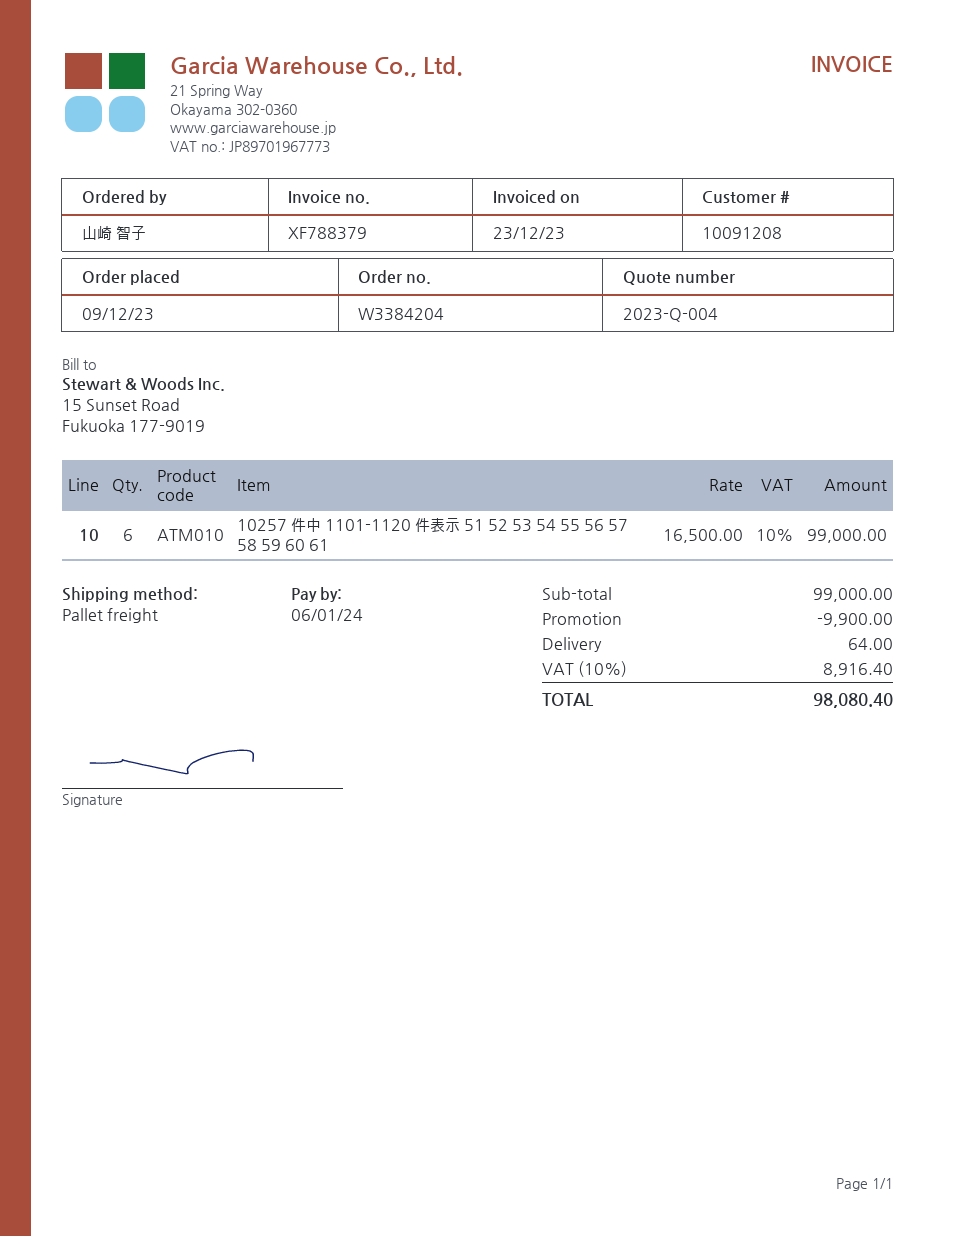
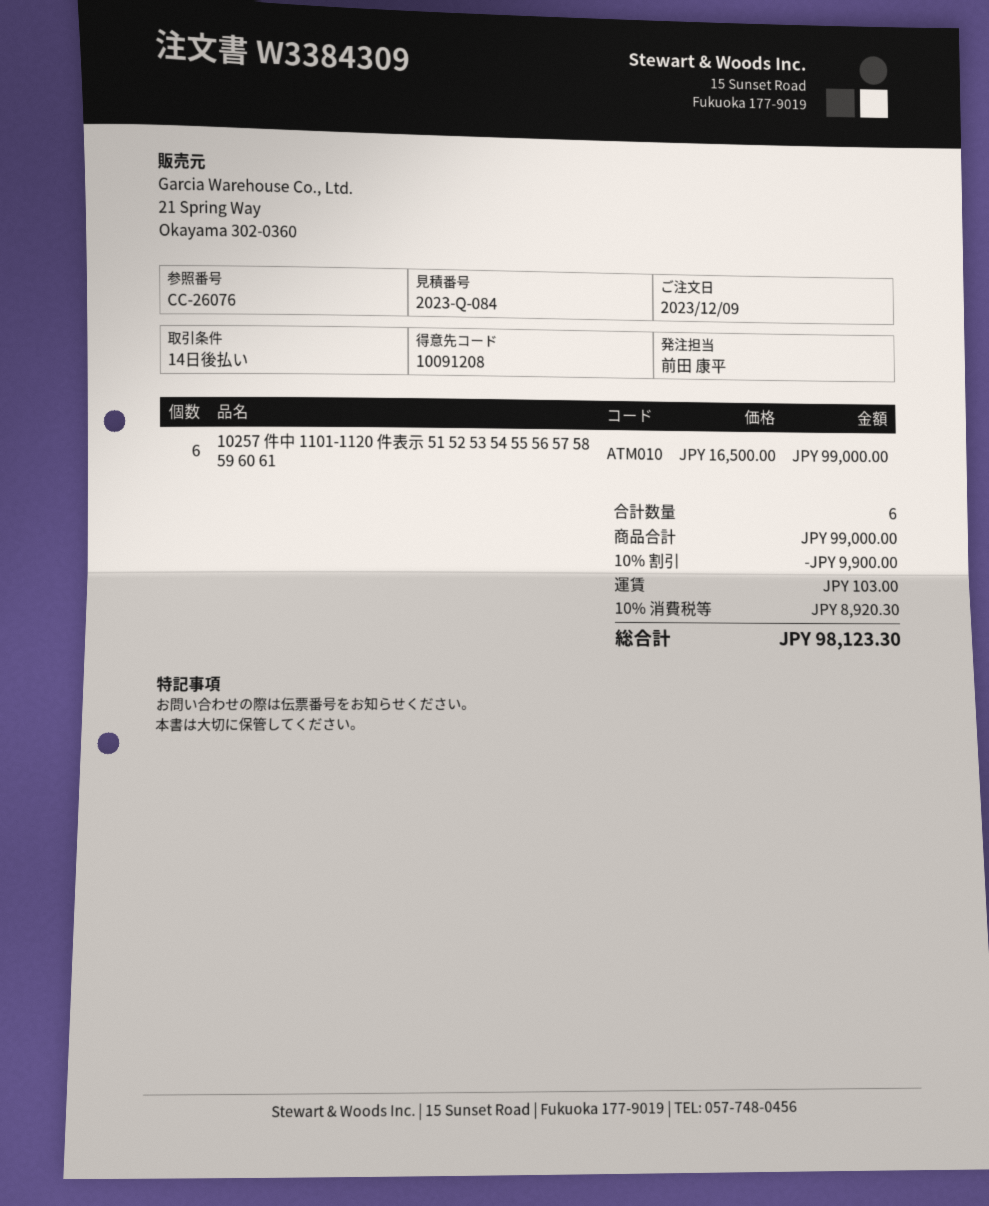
quote number: 2023-Q-004 -> 2023-Q-084
order number: W3384204 -> W3384309
ordered by: 山崎 智子 -> 前田 康平
shipping: 64.00 -> 103.00
tax: 10% = 8916.40 -> 10% = 8920.30
total: 98080.40 -> 98123.30

